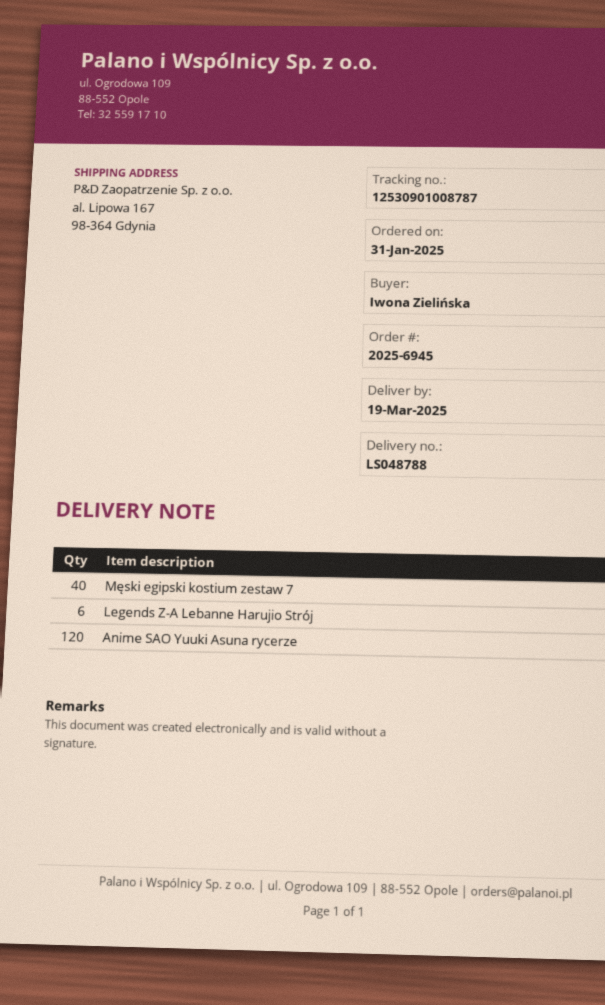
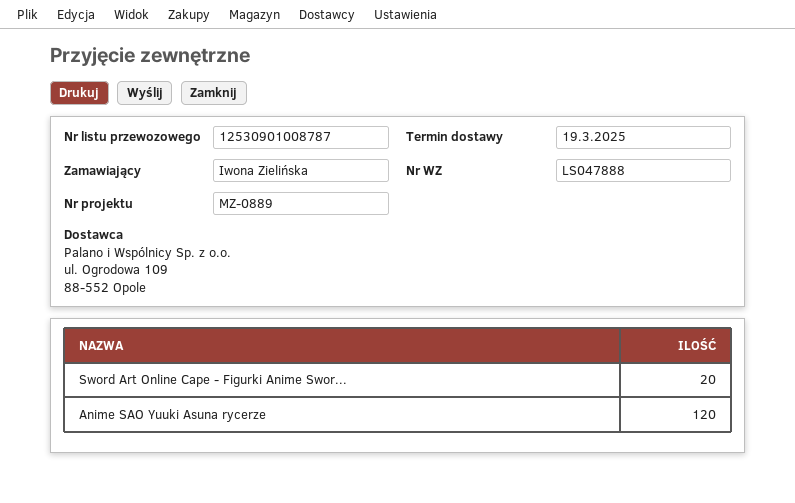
delivery note number: LS048788 -> LS047888
Męski egipski kostium zestaw 7: 40 -> none
Legends Z-A Lebanne Harujio Strój: 6 -> none
Sword Art Online Cape - Figurki Anime Swor...: none -> 20

